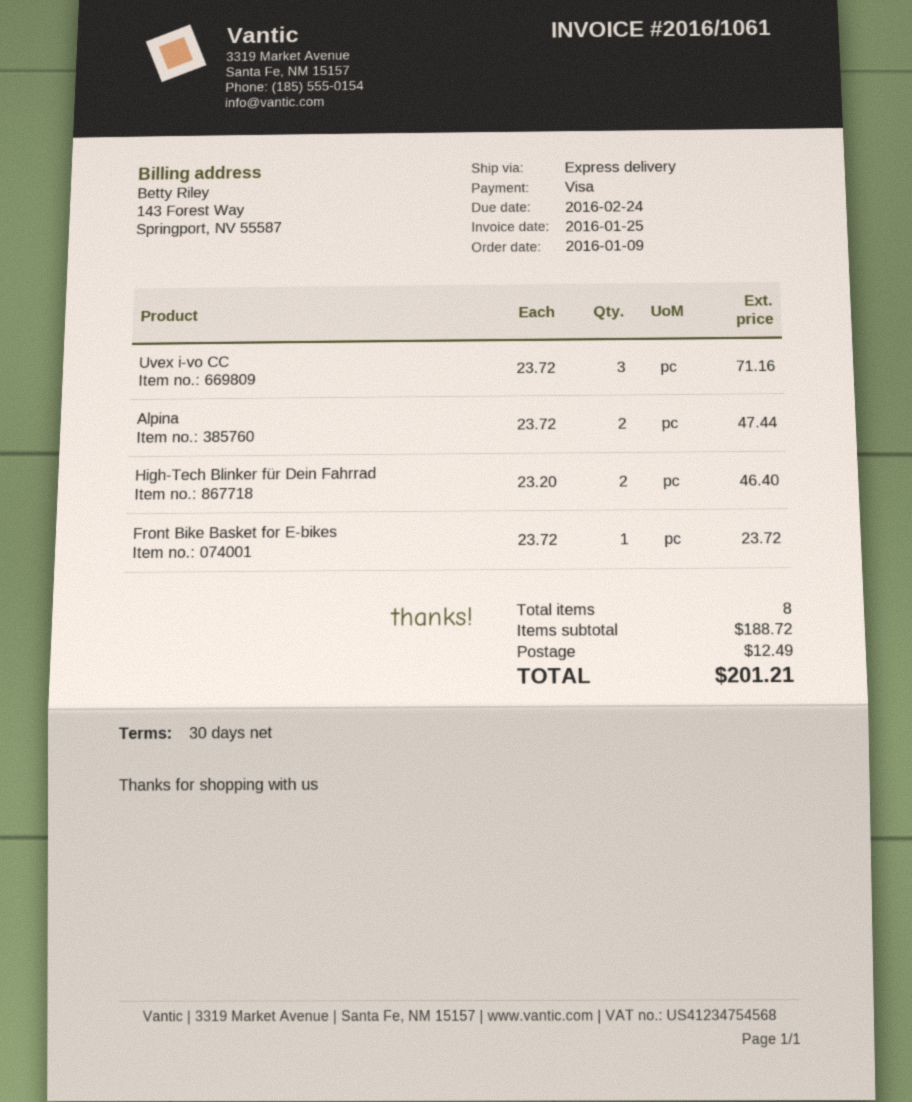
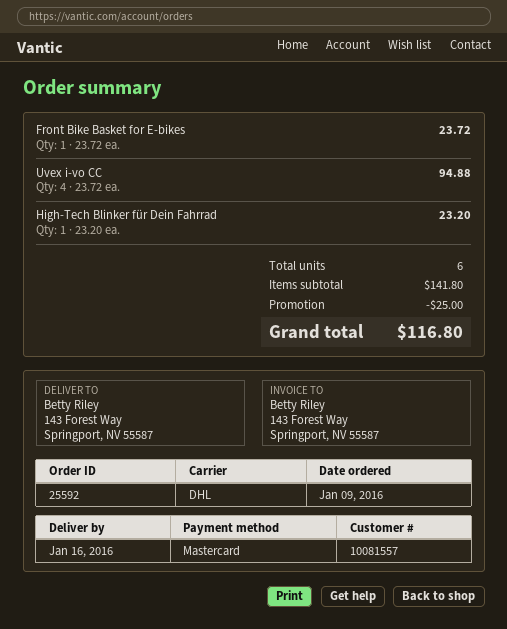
payment method: Visa -> Mastercard
shipping method: express -> DHL
Uvex i-vo CC: 3 x 23.72 = 71.16 -> 4 x 23.72 = 94.88
Alpina: 2 x 23.72 = 47.44 -> none
High-Tech Blinker für Dein Fahrrad: 2 x 23.20 = 46.40 -> 1 x 23.20 = 23.20
total quantity: 8 -> 6
subtotal: 188.72 -> 141.80
discount: none -> 25.00
shipping: 12.49 -> none
total: 201.21 -> 116.80

